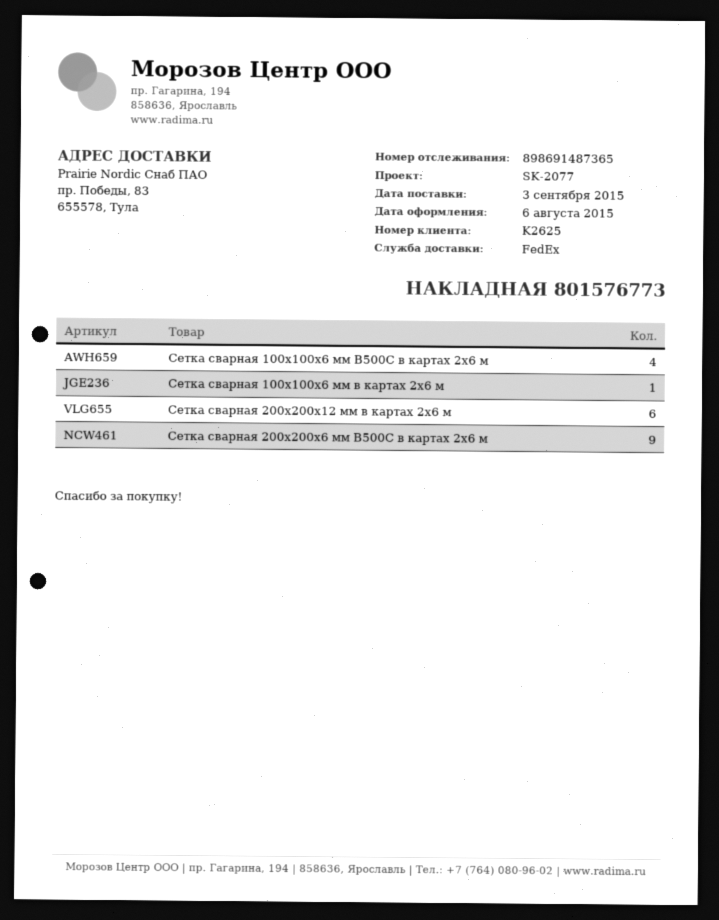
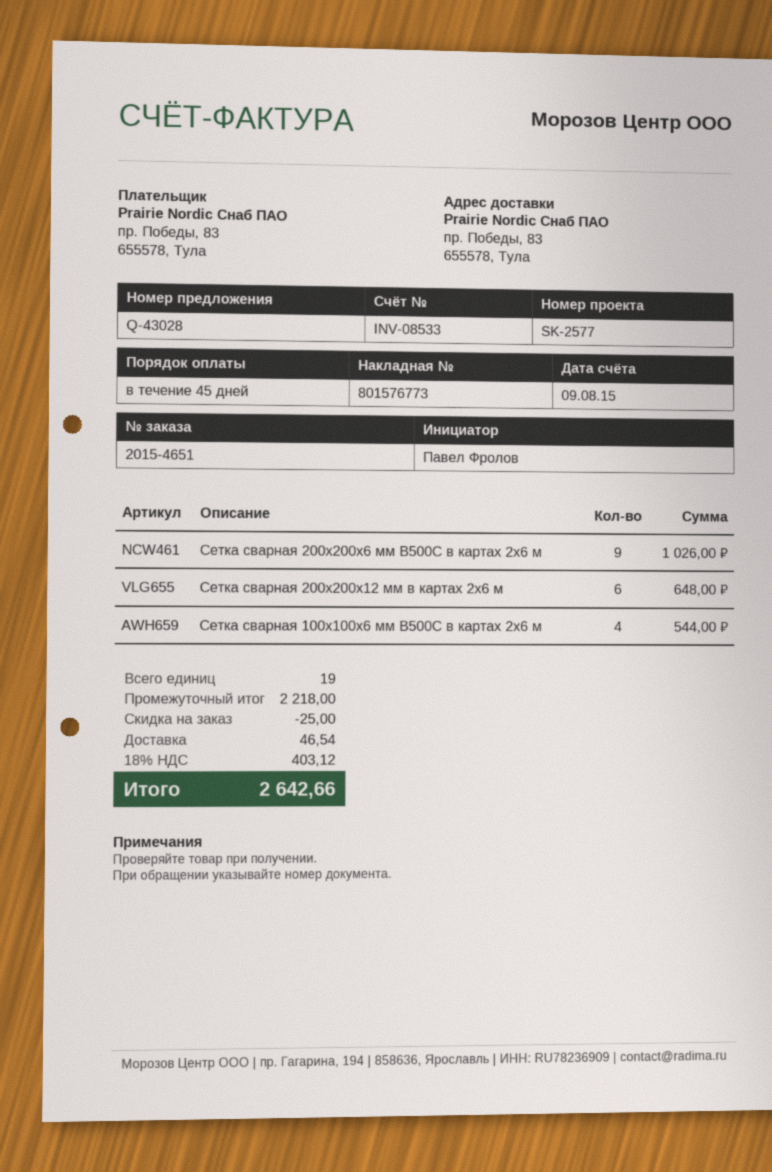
reference: SK-2077 -> SK-2577
Сетка сварная 100х100х6 мм в картах 2х6 м: 1 -> none

